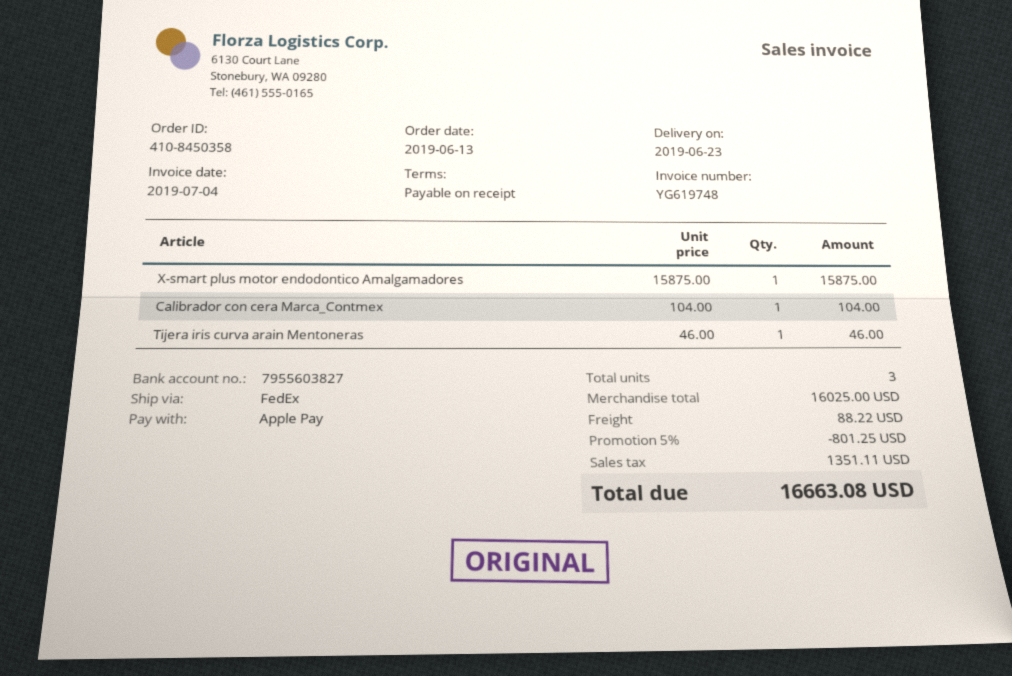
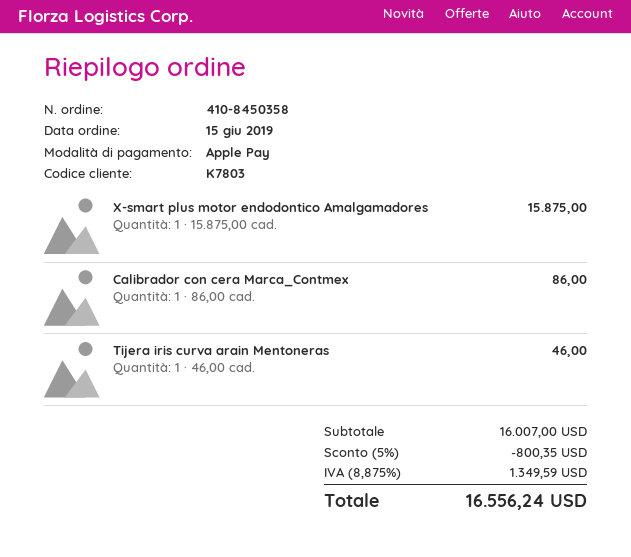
order date: 2019-06-13 -> 2019-06-15
Calibrador con cera Marca_Contmex: 1 x 104.00 = 104.00 -> 1 x 86.00 = 86.00
subtotal: 16025.00 -> 16007.00
discount: 5% = 801.25 -> 5% = 800.35
shipping: 88.22 -> none
tax: 1351.11 -> 1349.59
total: 16663.08 -> 16556.24

